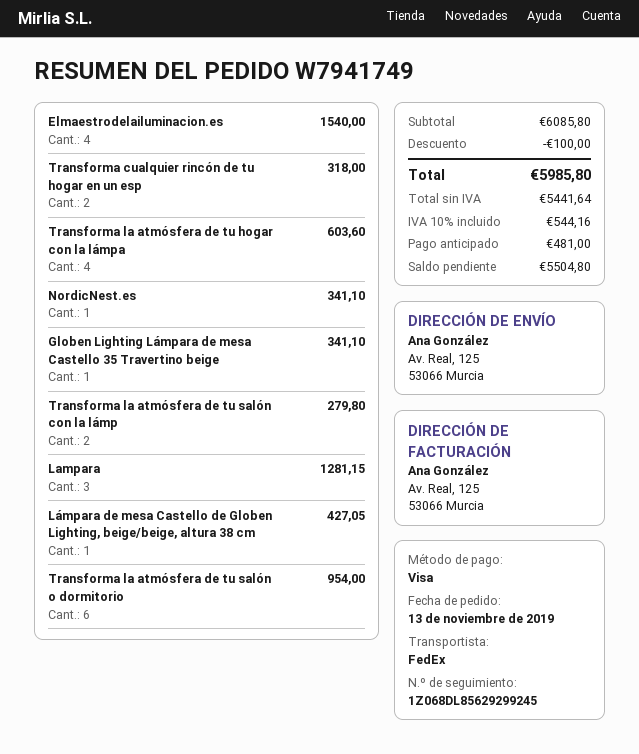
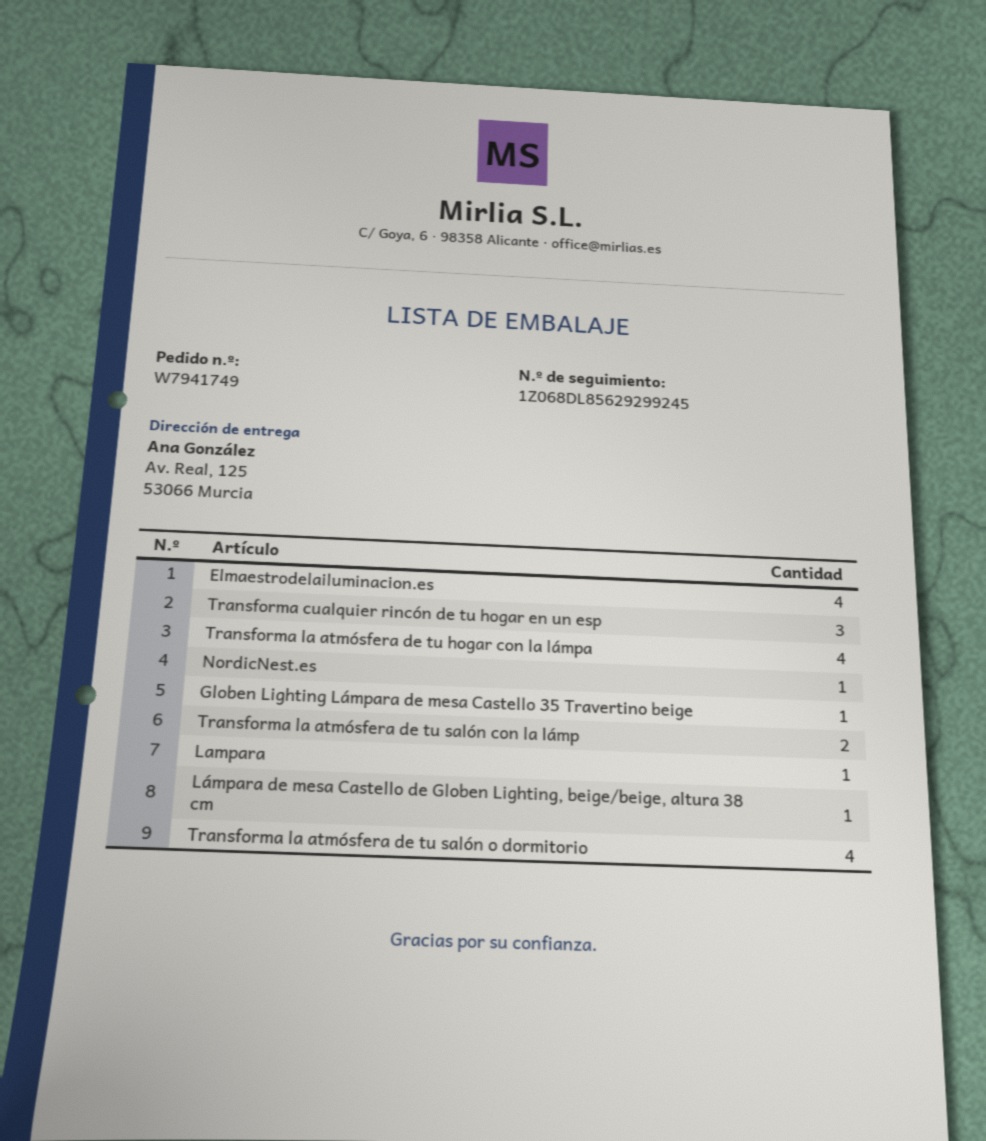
Transforma cualquier rincón de tu hogar en un esp: 2 -> 3
Lampara: 3 -> 1
Transforma la atmósfera de tu salón o dormitorio: 6 -> 4

